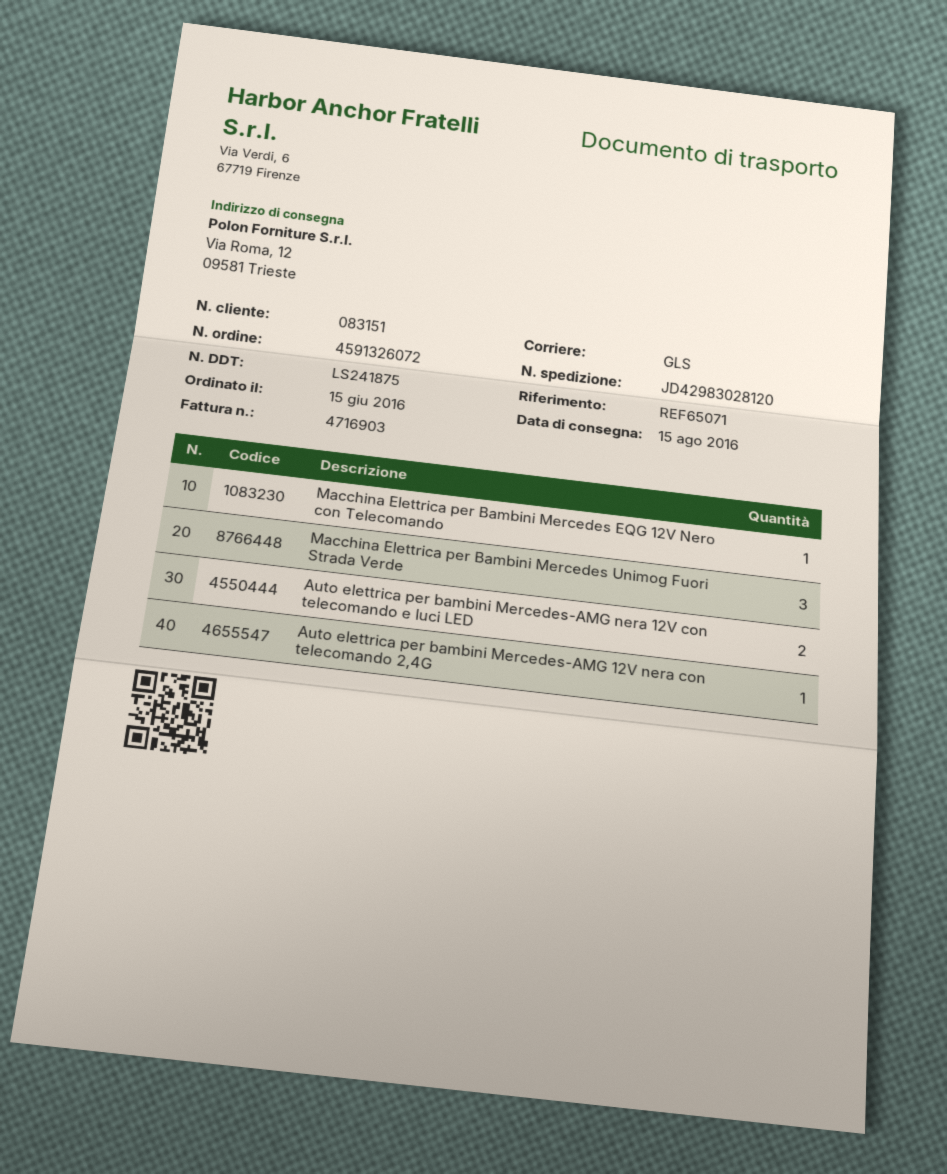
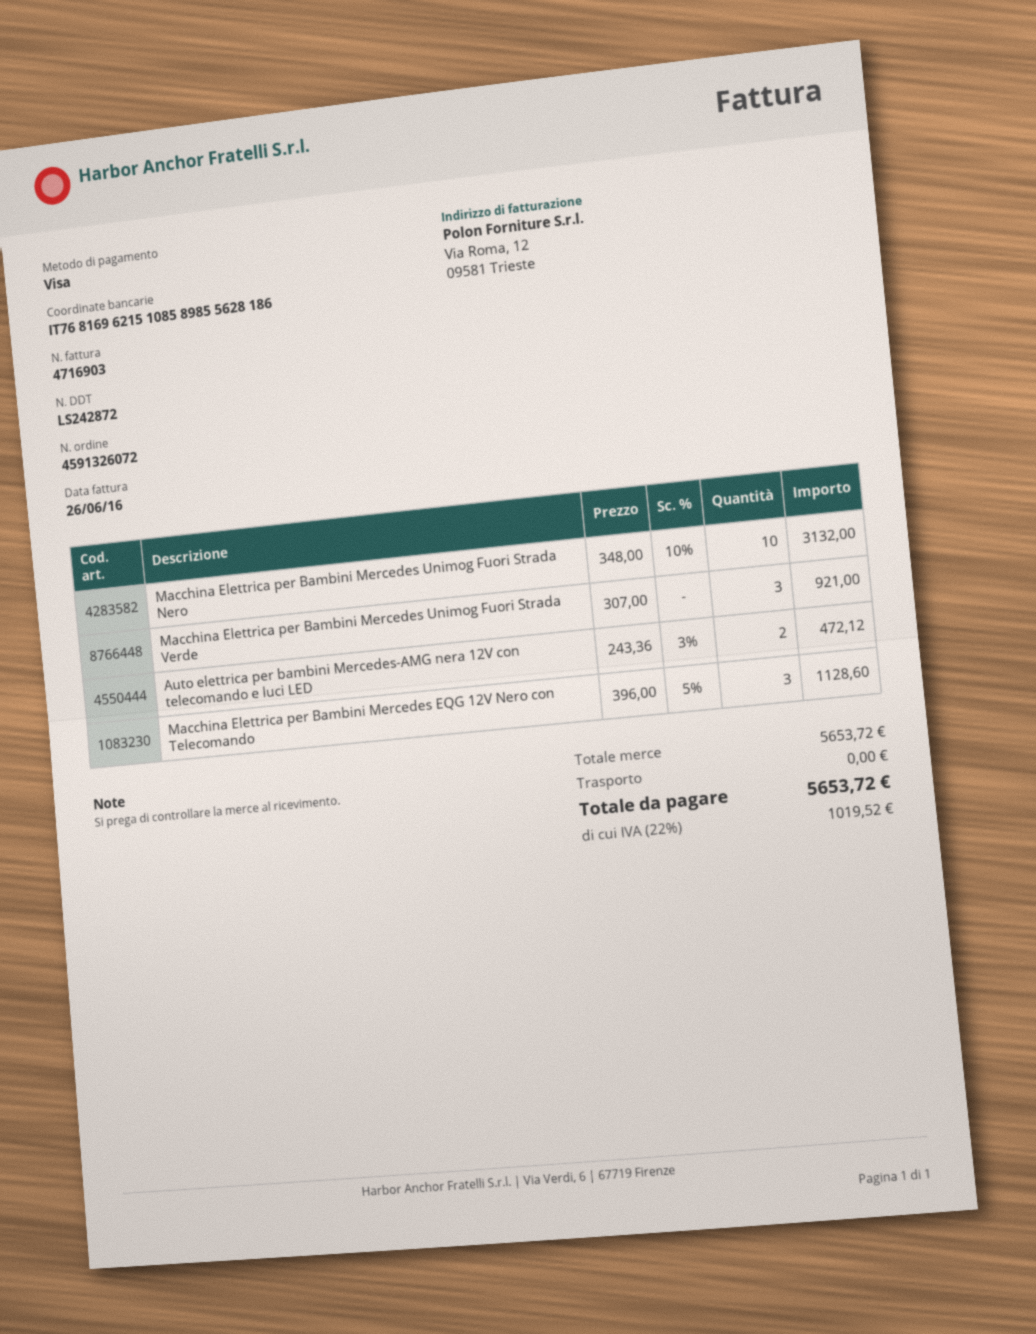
delivery note number: LS241875 -> LS242872
Macchina Elettrica per Bambini Mercedes EQG 12V Nero con Telecomando: 1 -> 3
Auto elettrica per bambini Mercedes-AMG 12V nera con telecomando 2,4G: 1 -> none
Macchina Elettrica per Bambini Mercedes Unimog Fuori Strada Nero: none -> 10

